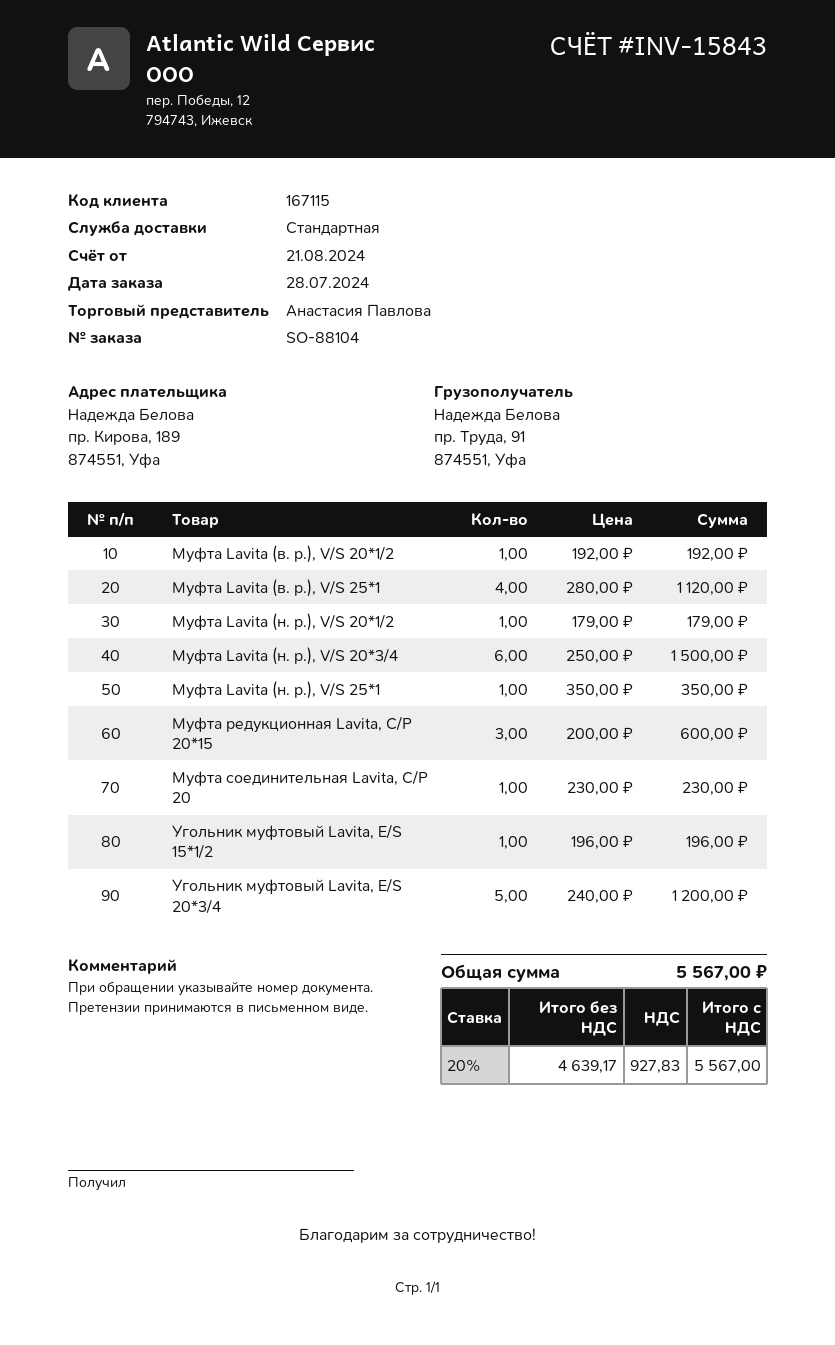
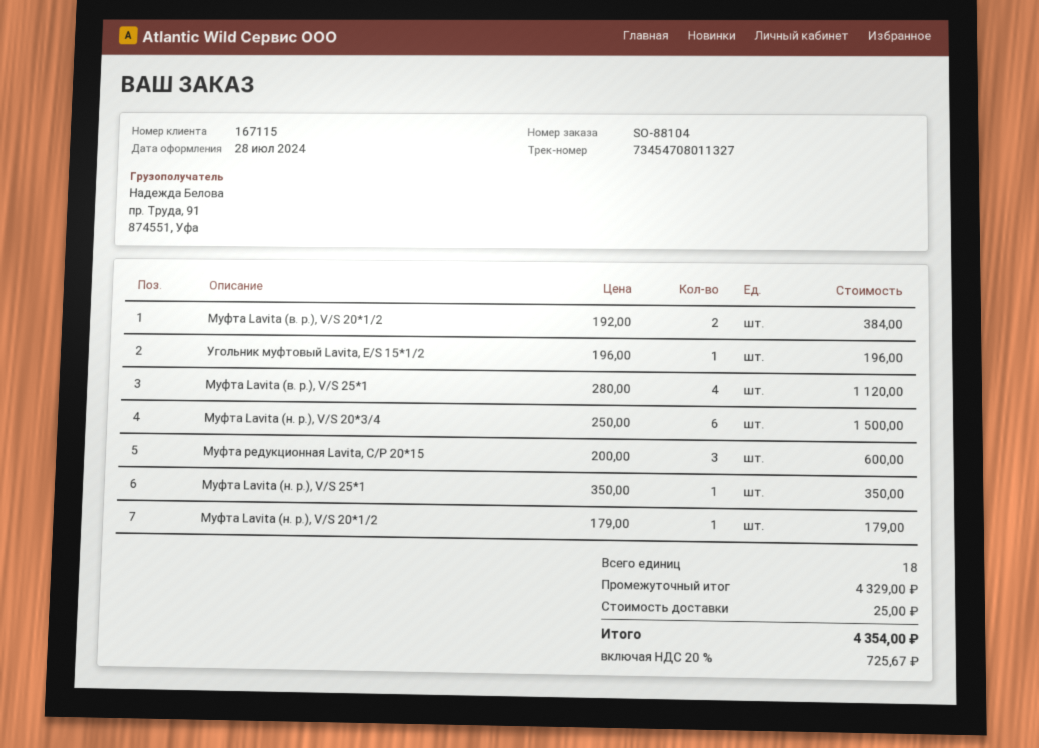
Муфта Lavita (в. р.), V/S 20*1/2: 1 x 192.00 = 192.00 -> 2 x 192.00 = 384.00
Муфта соединительная Lavita, C/P 20: 1 x 230.00 = 230.00 -> none
Угольник муфтовый Lavita, E/S 20*3/4: 5 x 240.00 = 1200.00 -> none
shipping: none -> 25.00
tax: 20% = 927.83 -> 20% = 725.67
total: 5567.00 -> 4354.00

